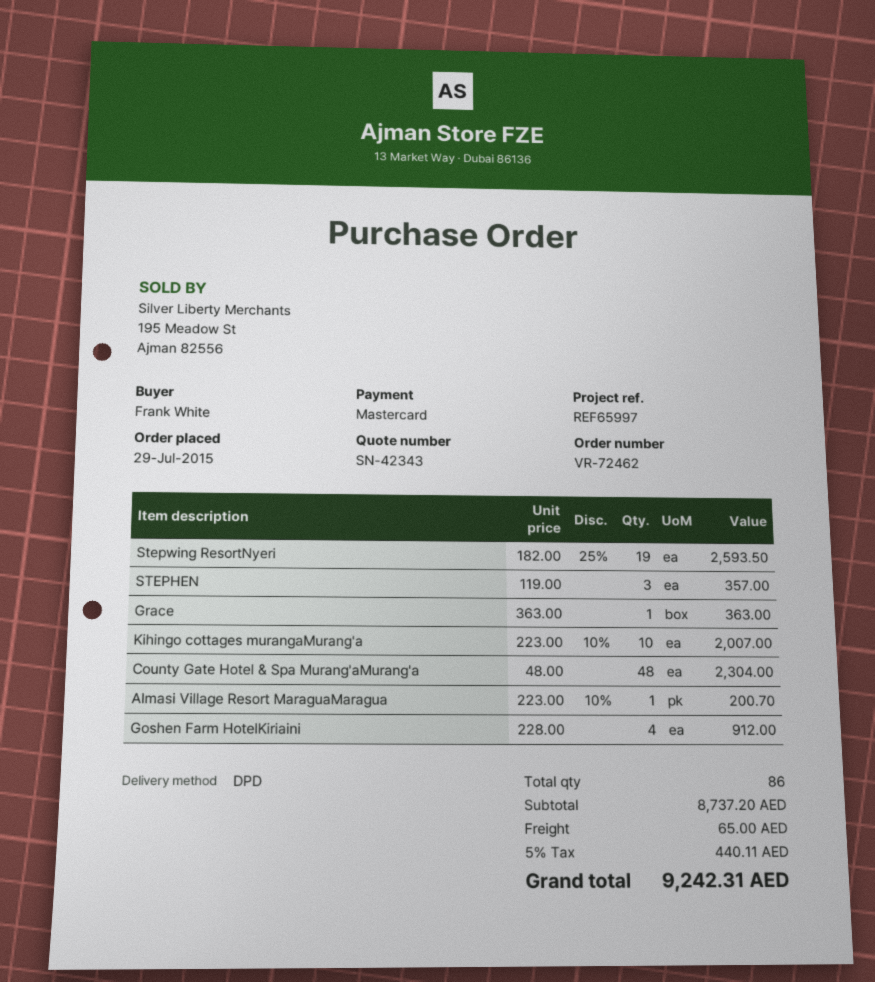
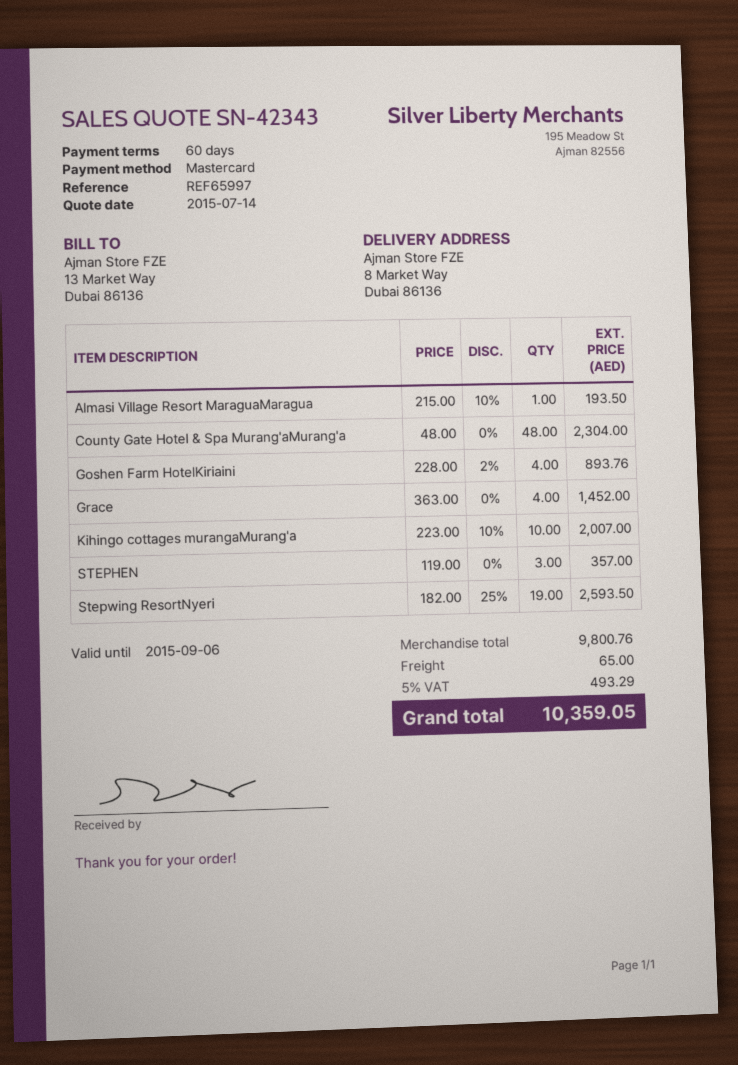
Grace: 1 x 363.00 = 363.00 -> 4 x 363.00 = 1452.00
Almasi Village Resort MaraguaMaragua: 1 x 223.00 - 10% = 200.70 -> 1 x 215.00 - 10% = 193.50
Goshen Farm HotelKiriaini: 4 x 228.00 = 912.00 -> 4 x 228.00 - 2% = 893.76
subtotal: 8737.20 -> 9800.76
tax: 5% = 440.11 -> 5% = 493.29
total: 9242.31 -> 10359.05

